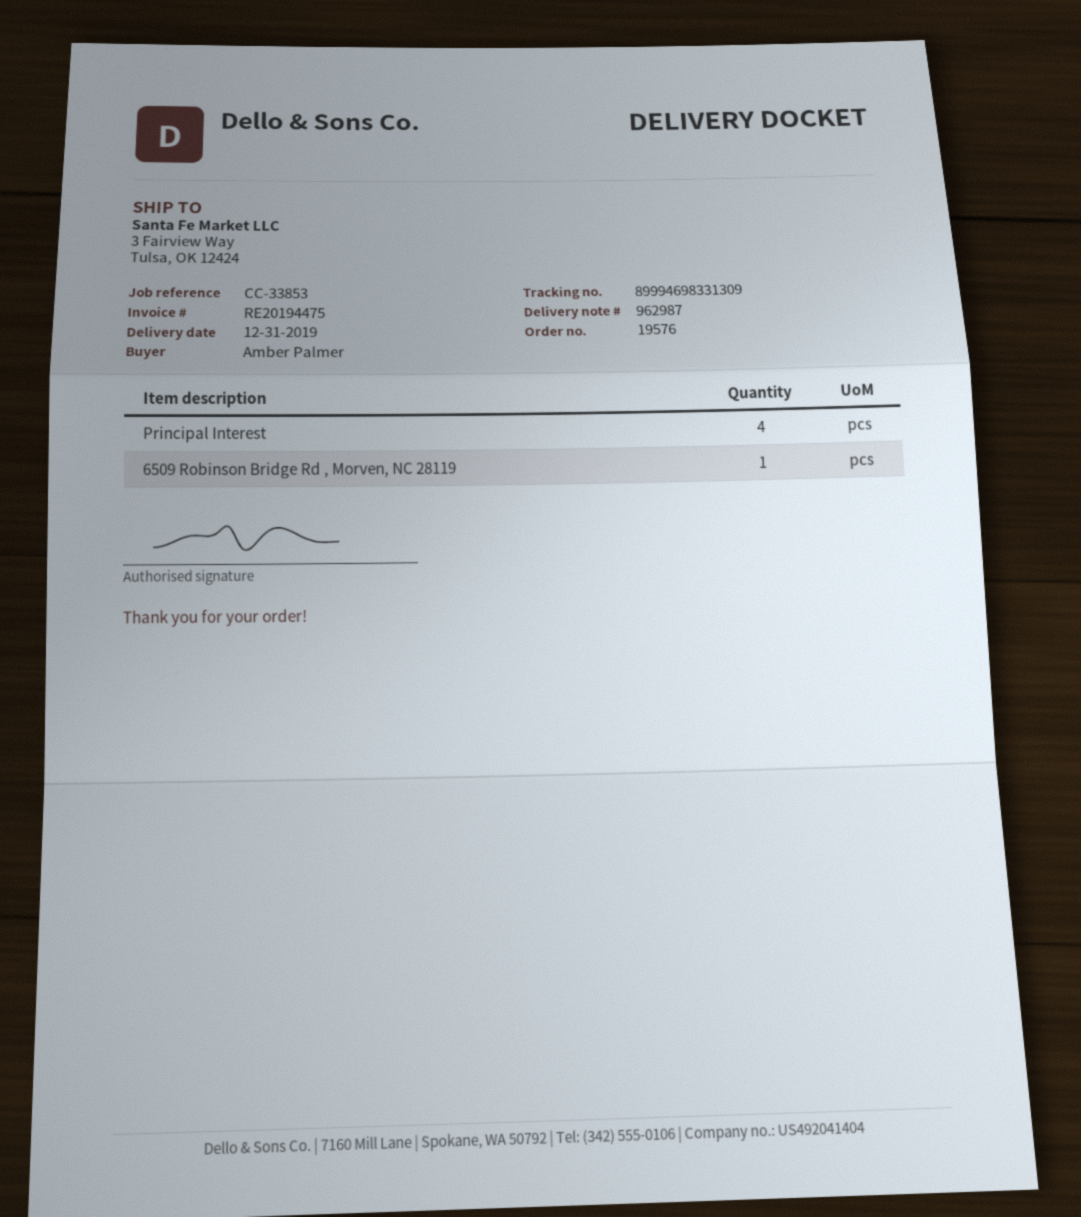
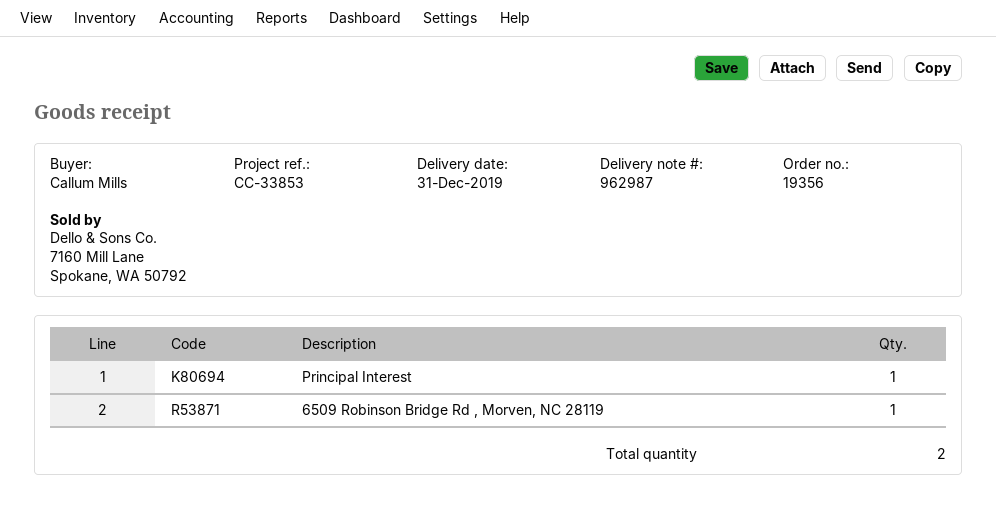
order number: 19576 -> 19356
ordered by: Amber Palmer -> Callum Mills
Principal Interest: 4 -> 1

